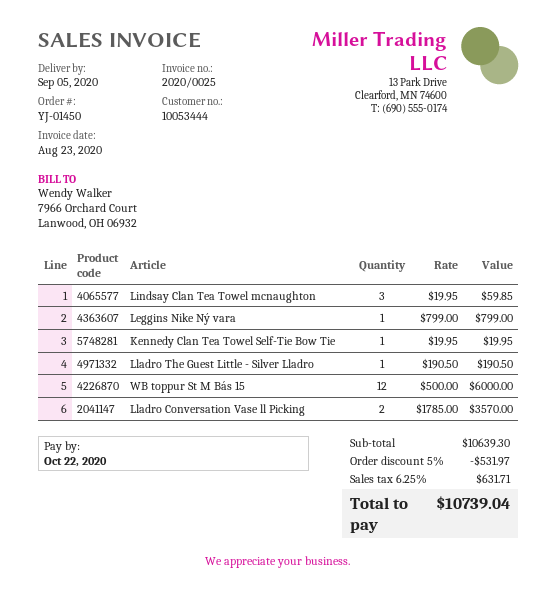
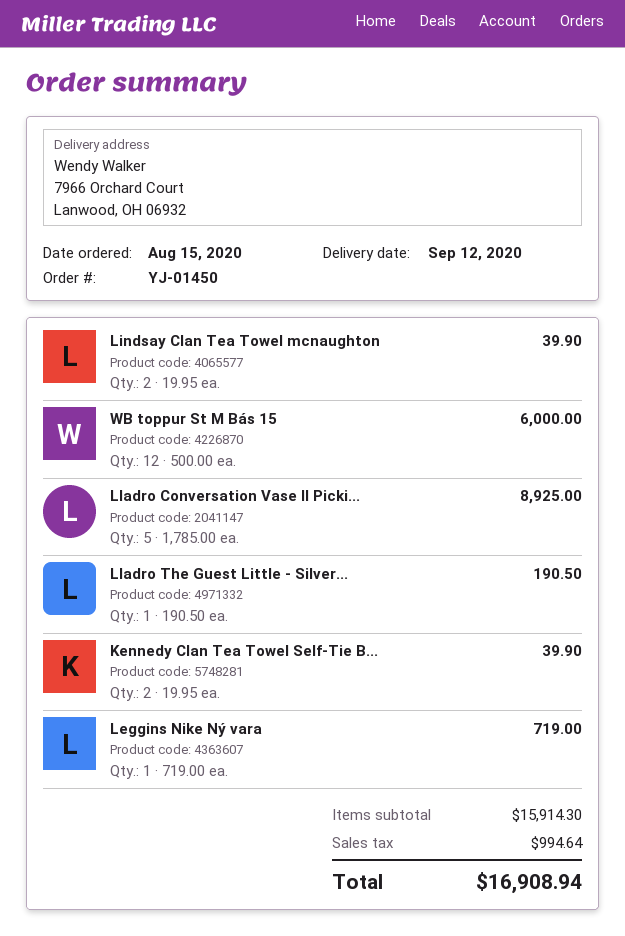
delivery date: 2020-09-05 -> 2020-09-12
Lindsay Clan Tea Towel mcnaughton: 3 x 19.95 = 59.85 -> 2 x 19.95 = 39.90
Leggins Nike Ný vara: 1 x 799.00 = 799.00 -> 1 x 719.00 = 719.00
Kennedy Clan Tea Towel Self-Tie Bow Tie: 1 x 19.95 = 19.95 -> 2 x 19.95 = 39.90
Lladro Conversation Vase ll Picking: 2 x 1785.00 = 3570.00 -> 5 x 1785.00 = 8925.00
subtotal: 10639.30 -> 15914.30
discount: 5% = 531.97 -> none
tax: 631.71 -> 994.64
total: 10739.04 -> 16908.94

